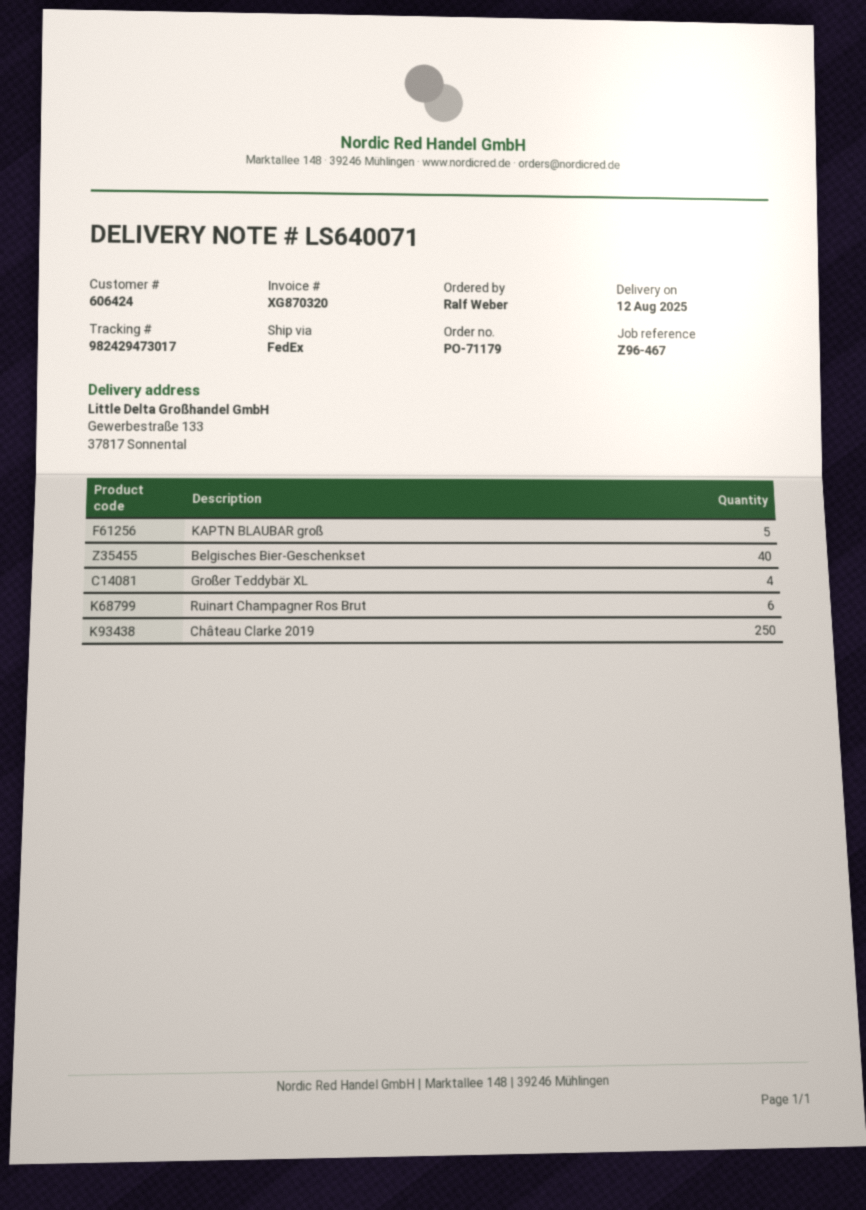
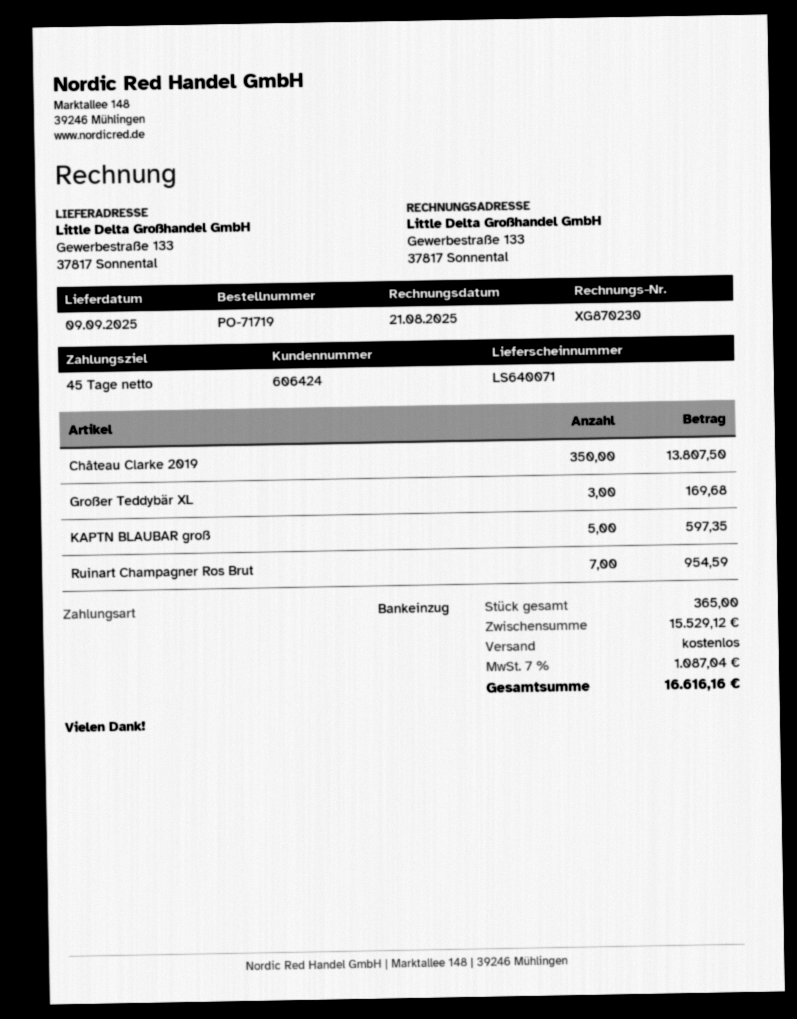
order number: PO-71179 -> PO-71719
delivery date: 2025-08-12 -> 2025-09-09
invoice number: XG870320 -> XG870230
Belgisches Bier-Geschenkset: 40 -> none
Großer Teddybär XL: 4 -> 3
Ruinart Champagner Ros Brut: 6 -> 7
Château Clarke 2019: 250 -> 350

